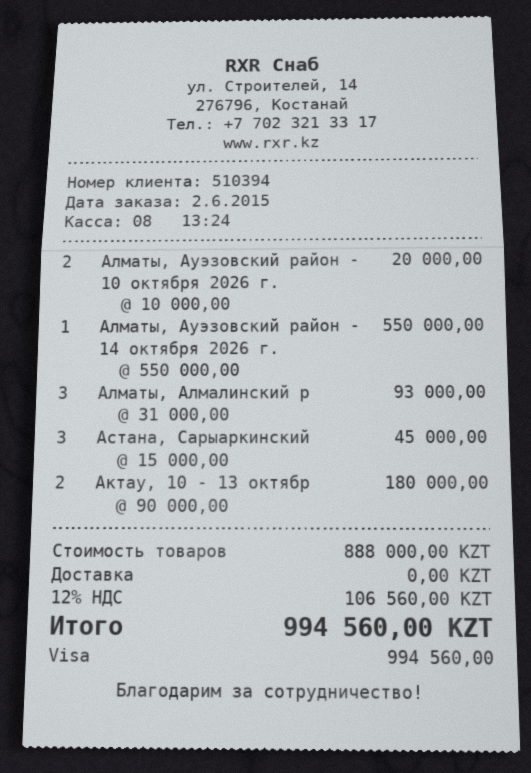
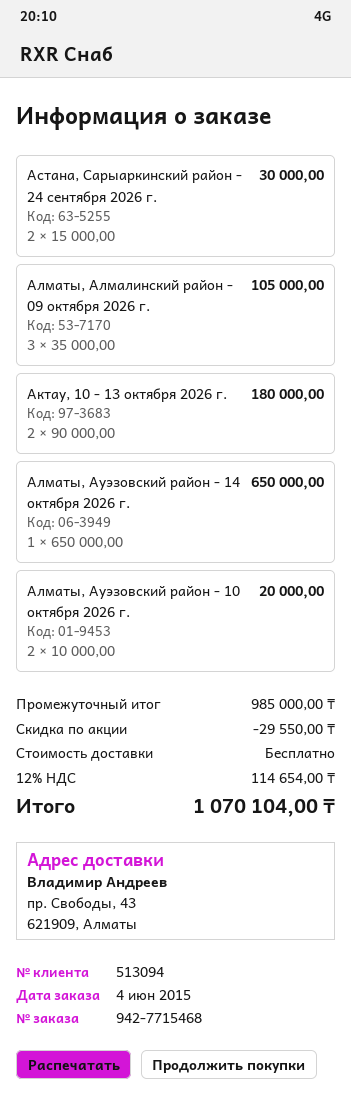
order date: 2015-06-02 -> 2015-06-04
customer number: 510394 -> 513094
Алматы, Ауэзовский район - 14 октября 2026 г.: 1 x 550000.00 = 550000.00 -> 1 x 650000.00 = 650000.00
Алматы, Алмалинский р: 3 x 31000.00 = 93000.00 -> 3 x 35000.00 = 105000.00
Астана, Сарыаркинский: 3 x 15000.00 = 45000.00 -> 2 x 15000.00 = 30000.00
subtotal: 888000.00 -> 985000.00
discount: none -> 29550.00
tax: 12% = 106560.00 -> 12% = 114654.00
total: 994560.00 -> 1070104.00

